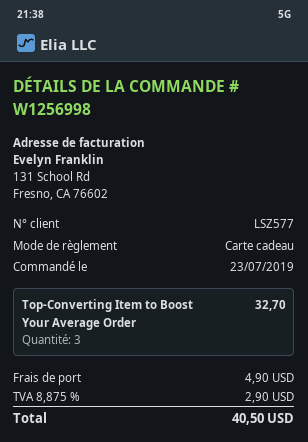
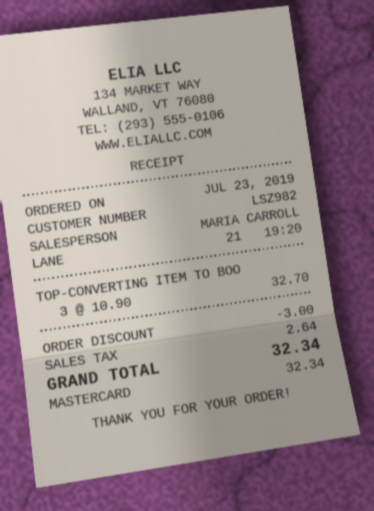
customer number: LSZ577 -> LSZ982
payment method: gift card -> Mastercard
discount: none -> 3.00
shipping: 4.90 -> none
tax: 2.90 -> 2.64
total: 40.50 -> 32.34

